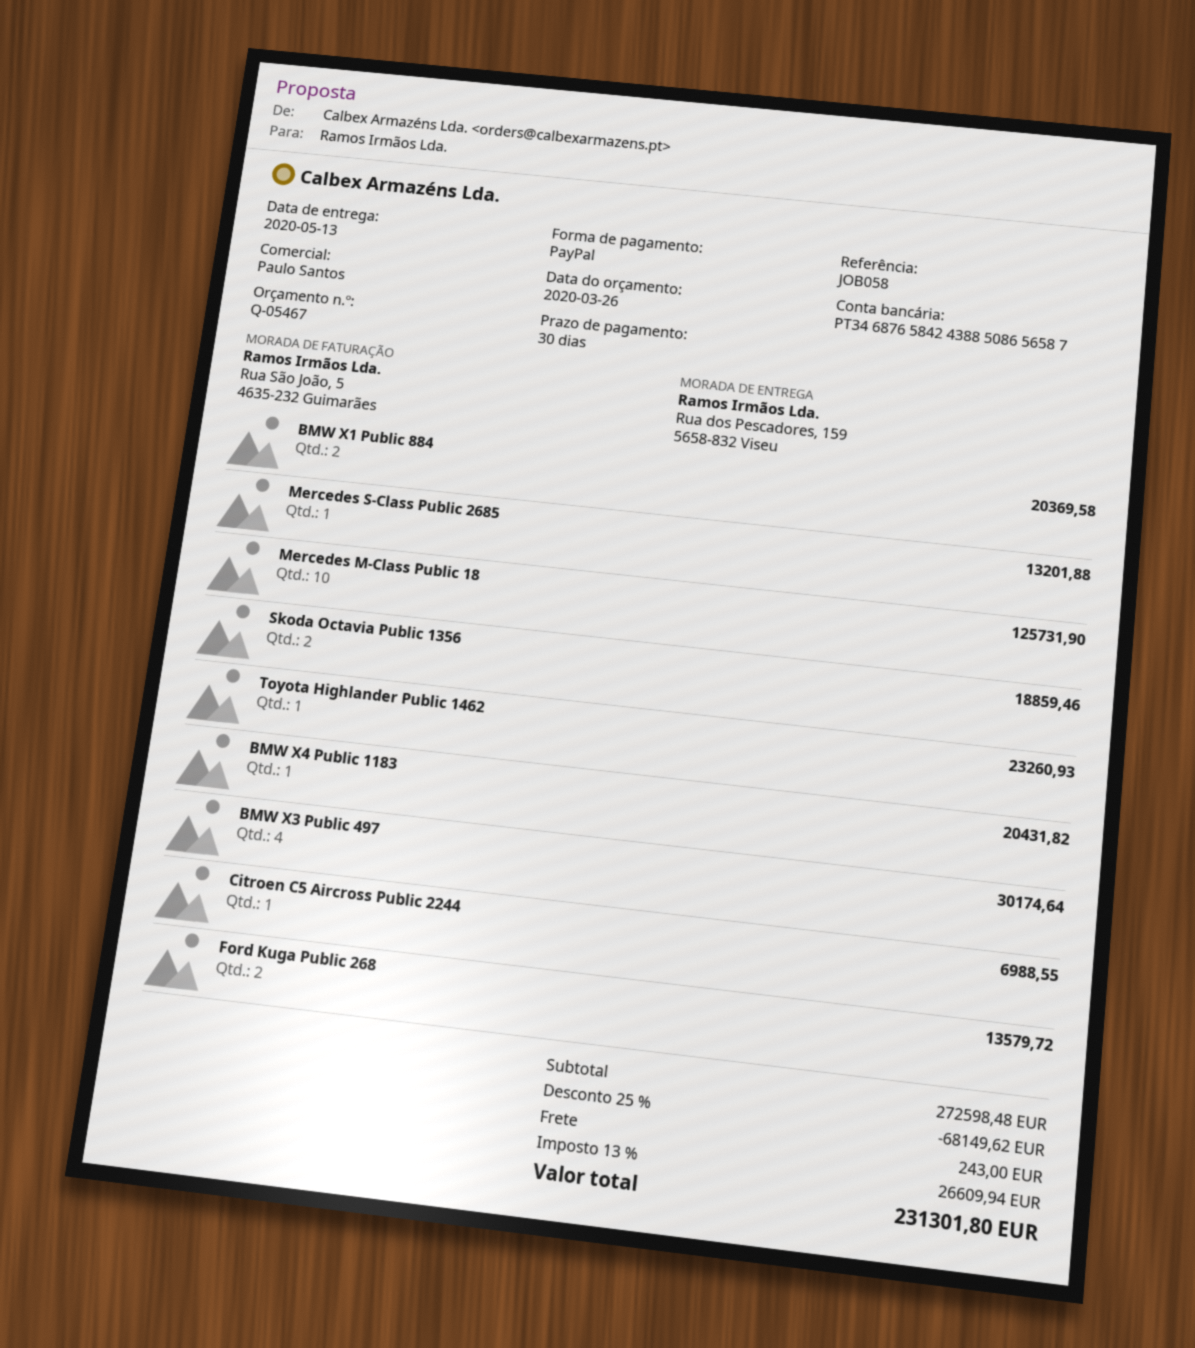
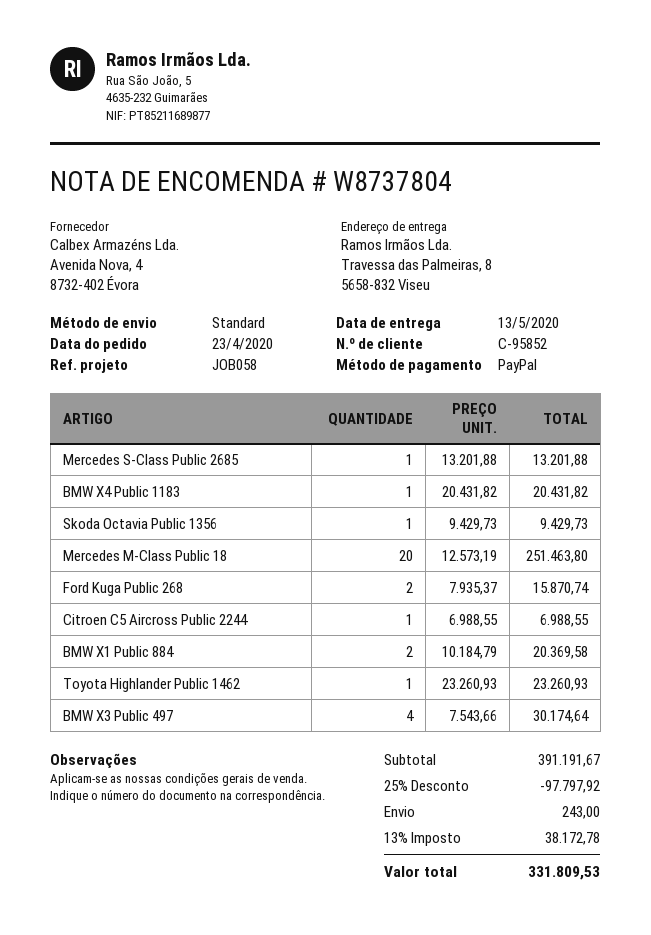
ship to: Rua dos Pescadores, 159, 5658-832 Viseu -> Travessa das Palmeiras, 8, 5658-832 Viseu
Mercedes M-Class Public 18: 10 for 125731.90 -> 20 for 251463.80
Skoda Octavia Public 1356: 2 for 18859.46 -> 1 for 9429.73
Ford Kuga Public 268: 2 for 13579.72 -> 2 for 15870.74
subtotal: 272598.48 -> 391191.67
discount: 25% = 68149.62 -> 25% = 97797.92
tax: 13% = 26609.94 -> 13% = 38172.78
total: 231301.80 -> 331809.53

